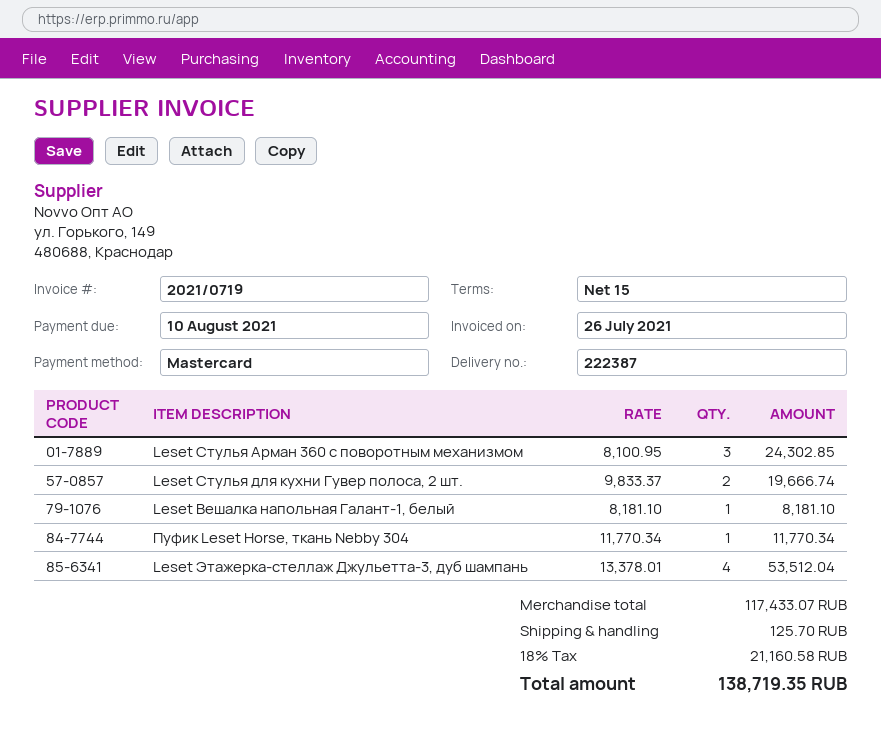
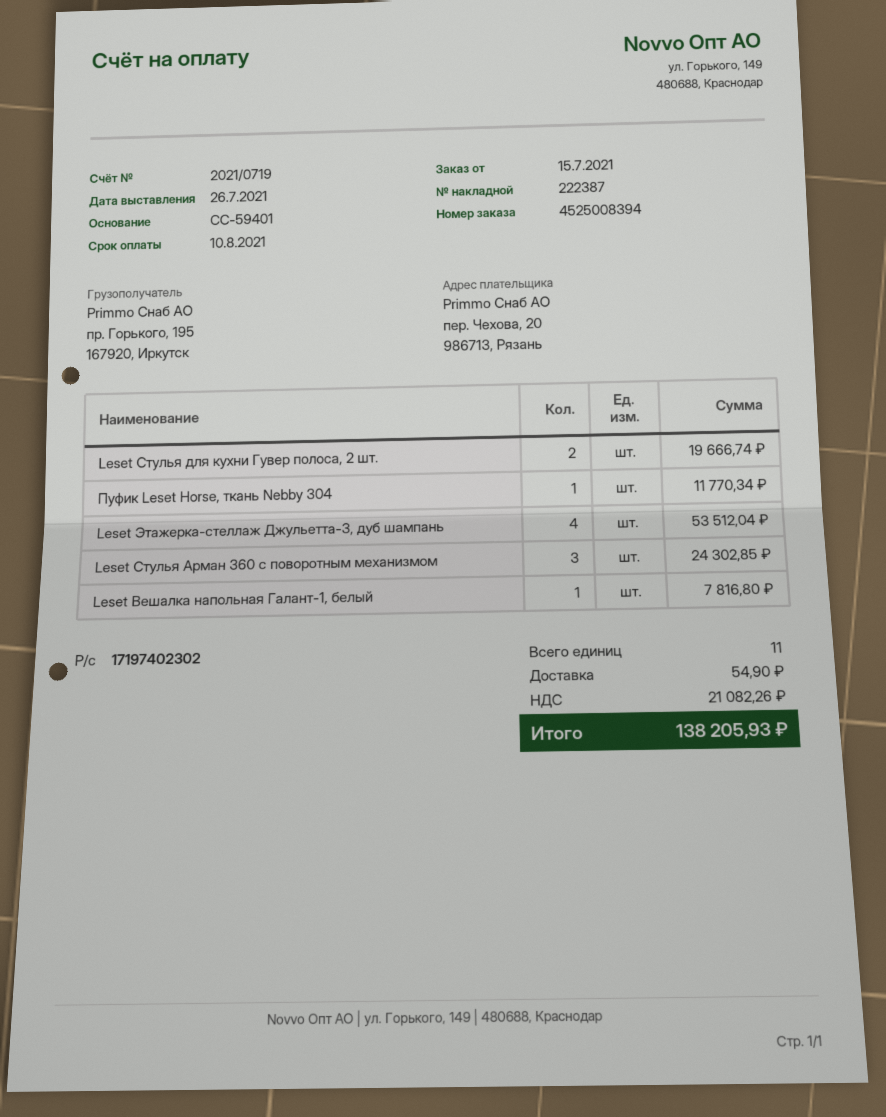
Leset Вешалка напольная Галант-1, белый: 1 for 8181.10 -> 1 for 7816.80
shipping: 125.70 -> 54.90
tax: 21160.58 -> 21082.26
total: 138719.35 -> 138205.93

